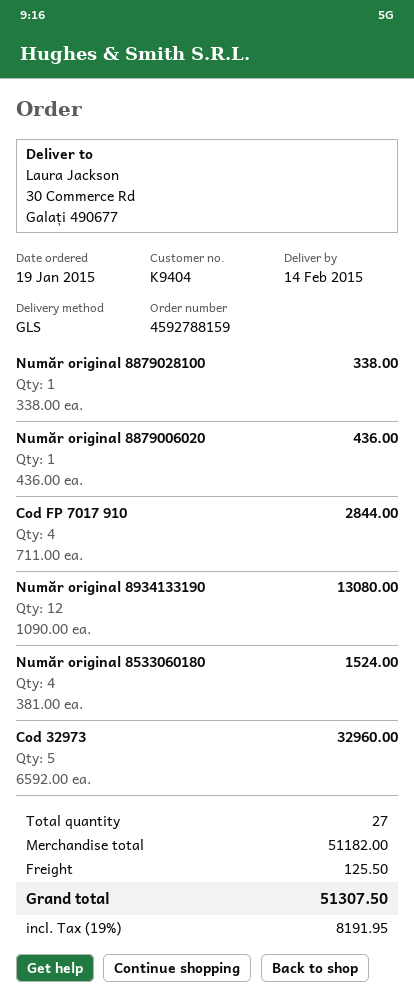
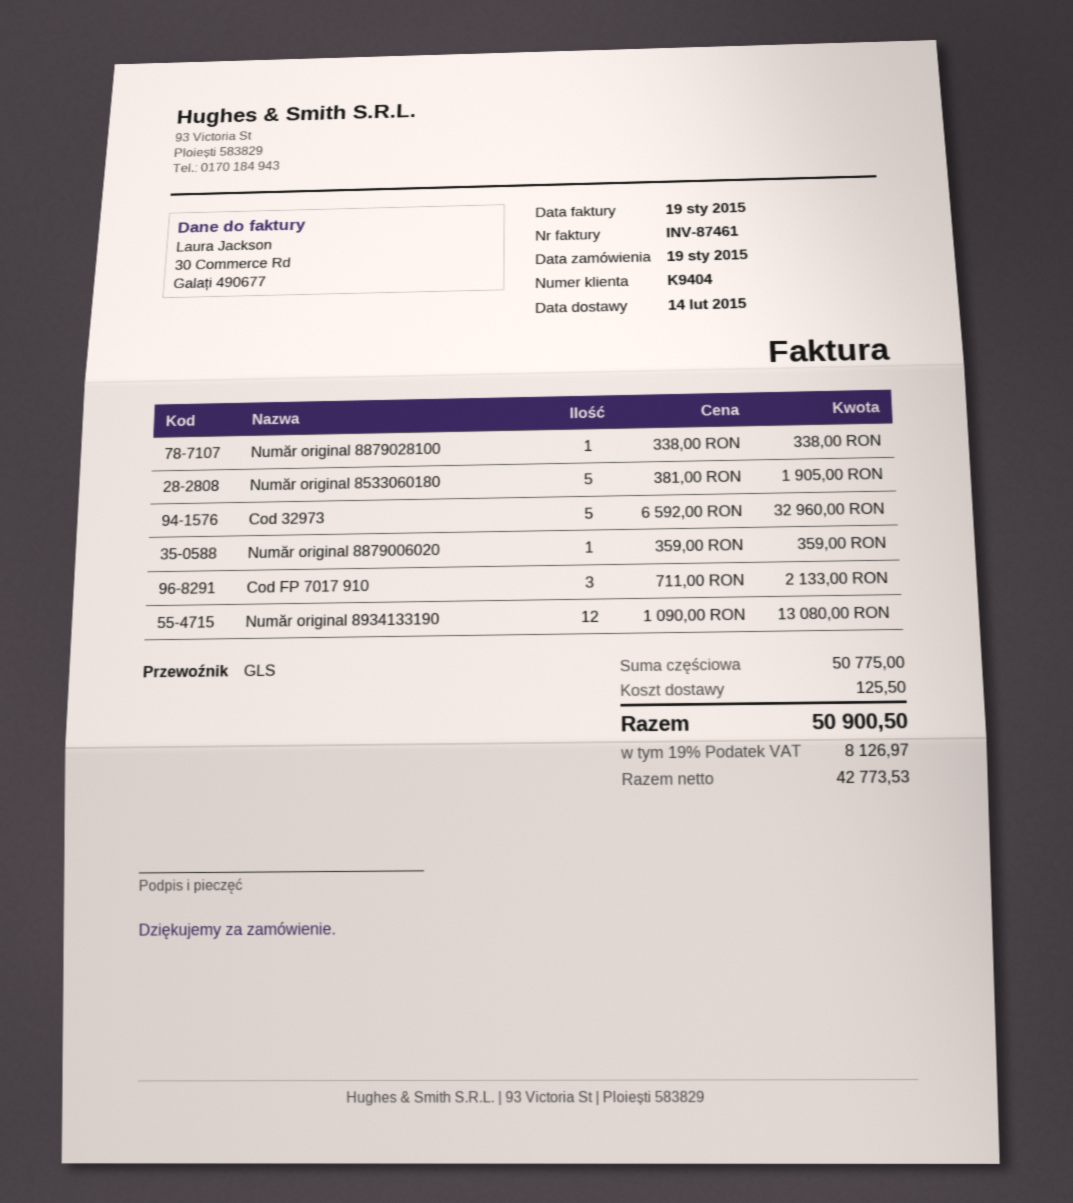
Număr original 8879006020: 1 x 436.00 = 436.00 -> 1 x 359.00 = 359.00
Cod FP 7017 910: 4 x 711.00 = 2844.00 -> 3 x 711.00 = 2133.00
Număr original 8533060180: 4 x 381.00 = 1524.00 -> 5 x 381.00 = 1905.00
subtotal: 51182.00 -> 50775.00
tax: 19% = 8191.95 -> 19% = 8126.97
total: 51307.50 -> 50900.50

